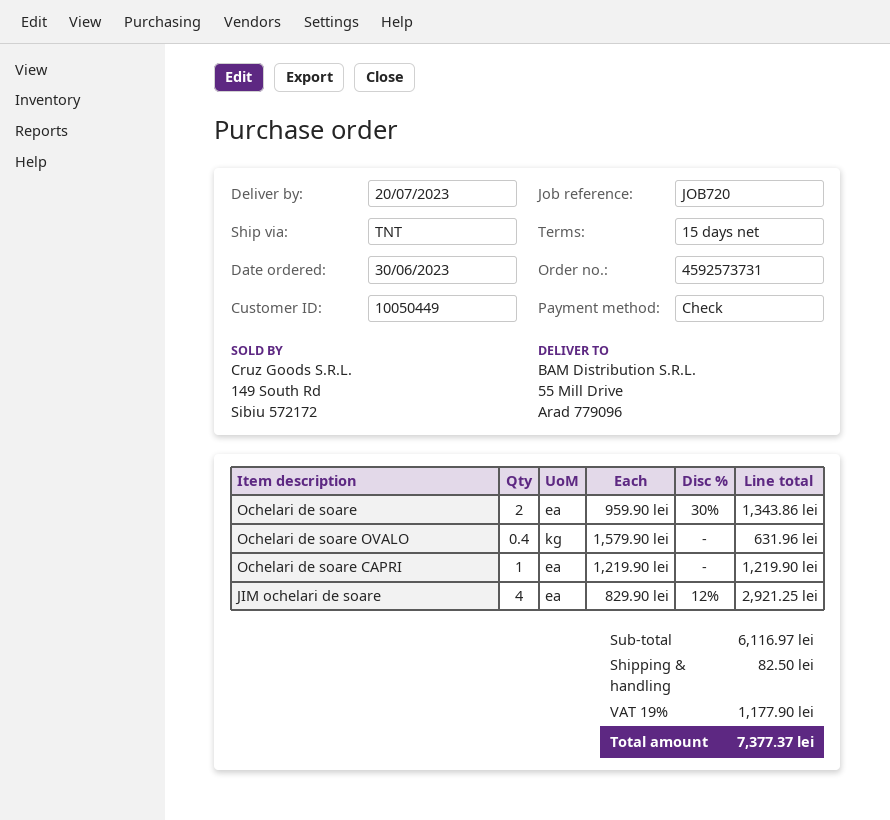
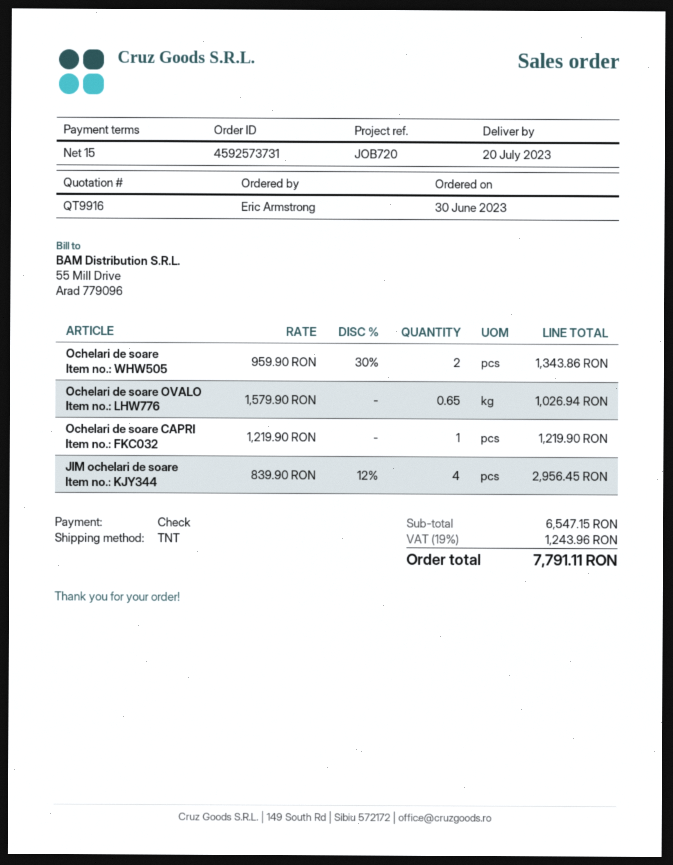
Ochelari de soare OVALO: 0.4 x 1579.90 = 631.96 -> 0.65 x 1579.90 = 1026.94
JIM ochelari de soare: 4 x 829.90 - 12% = 2921.25 -> 4 x 839.90 - 12% = 2956.45
subtotal: 6116.97 -> 6547.15
shipping: 82.50 -> none
tax: 19% = 1177.90 -> 19% = 1243.96
total: 7377.37 -> 7791.11

